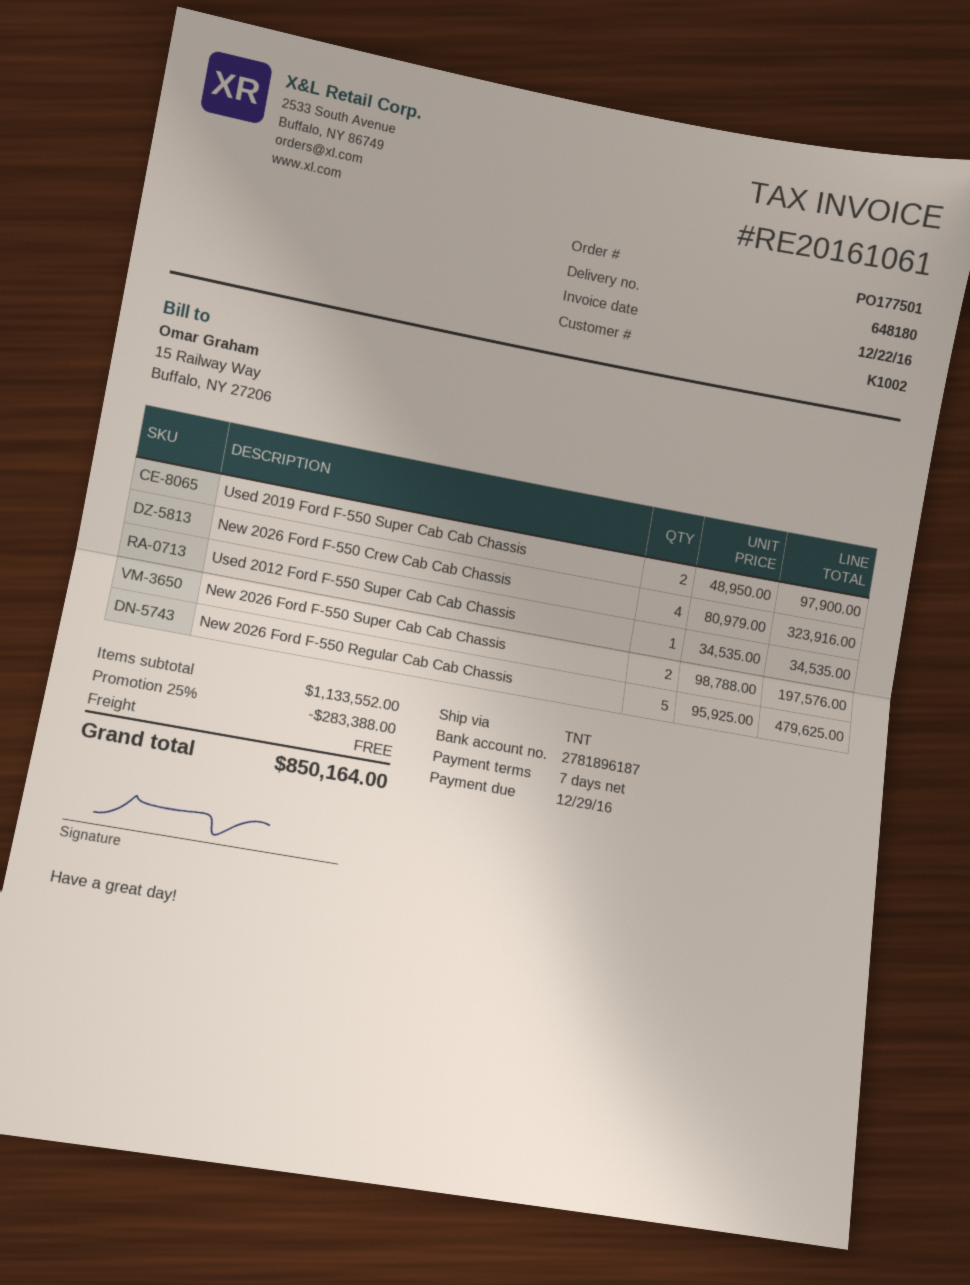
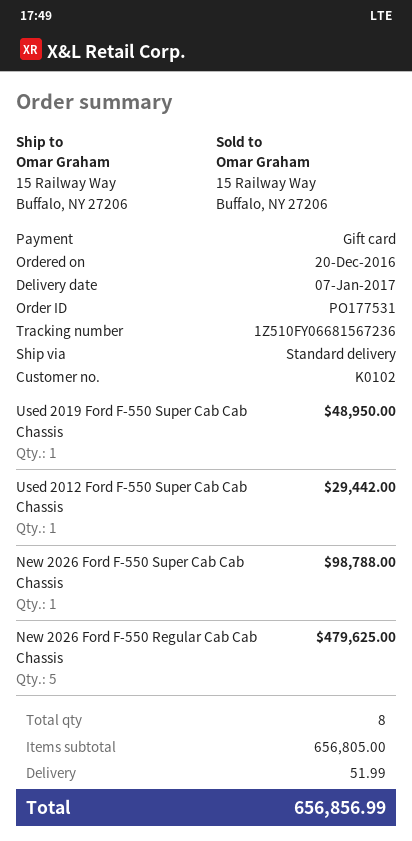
order number: PO177501 -> PO177531
customer number: K1002 -> K0102
shipping method: TNT -> standard
Used 2019 Ford F-550 Super Cab Cab Chassis: 2 for 97900.00 -> 1 for 48950.00
New 2026 Ford F-550 Crew Cab Cab Chassis: 4 for 323916.00 -> none
Used 2012 Ford F-550 Super Cab Cab Chassis: 1 for 34535.00 -> 1 for 29442.00
New 2026 Ford F-550 Super Cab Cab Chassis: 2 for 197576.00 -> 1 for 98788.00
subtotal: 1133552.00 -> 656805.00
discount: 25% = 283388.00 -> none
shipping: 0.00 -> 51.99
total: 850164.00 -> 656856.99

